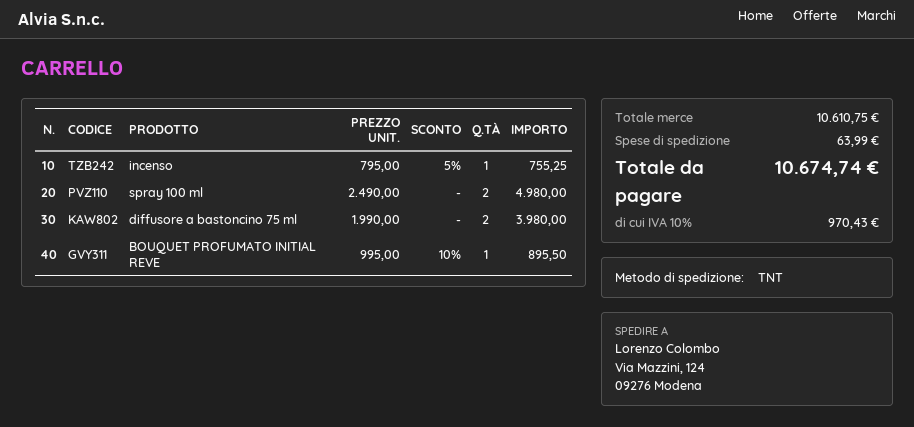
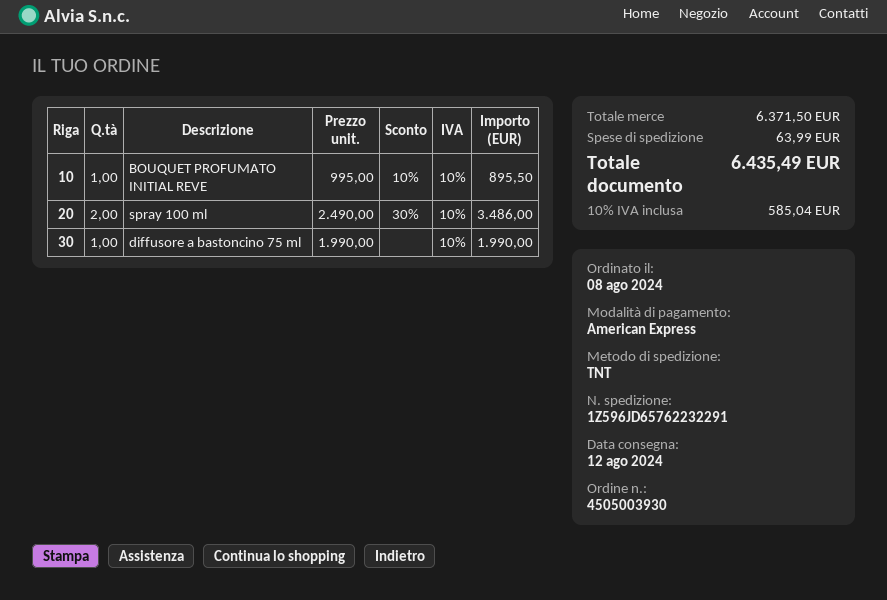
incenso: 1 x 795.00 - 5% = 755.25 -> none
spray 100 ml: 2 x 2490.00 = 4980.00 -> 2 x 2490.00 - 30% = 3486.00
diffusore a bastoncino 75 ml: 2 x 1990.00 = 3980.00 -> 1 x 1990.00 = 1990.00
subtotal: 10610.75 -> 6371.50
tax: 10% = 970.43 -> 10% = 585.04
total: 10674.74 -> 6435.49

